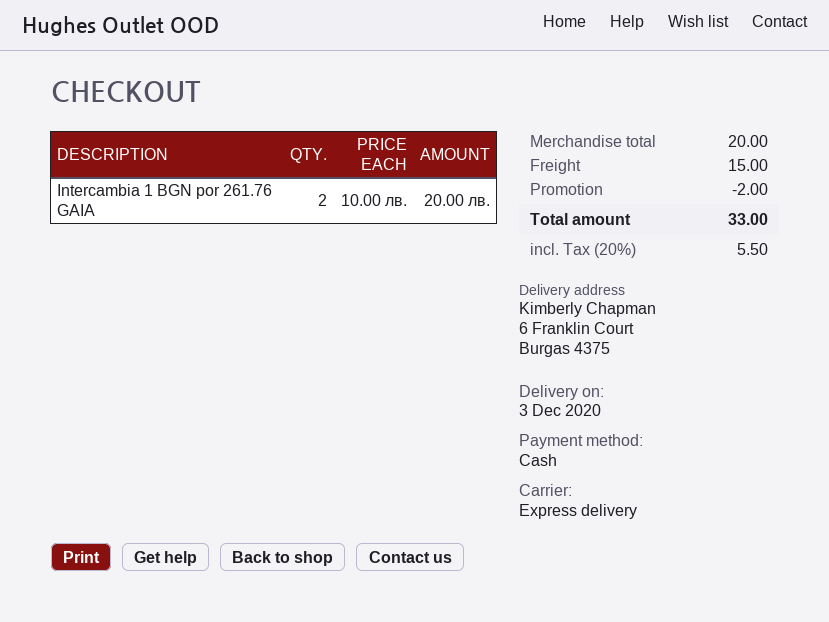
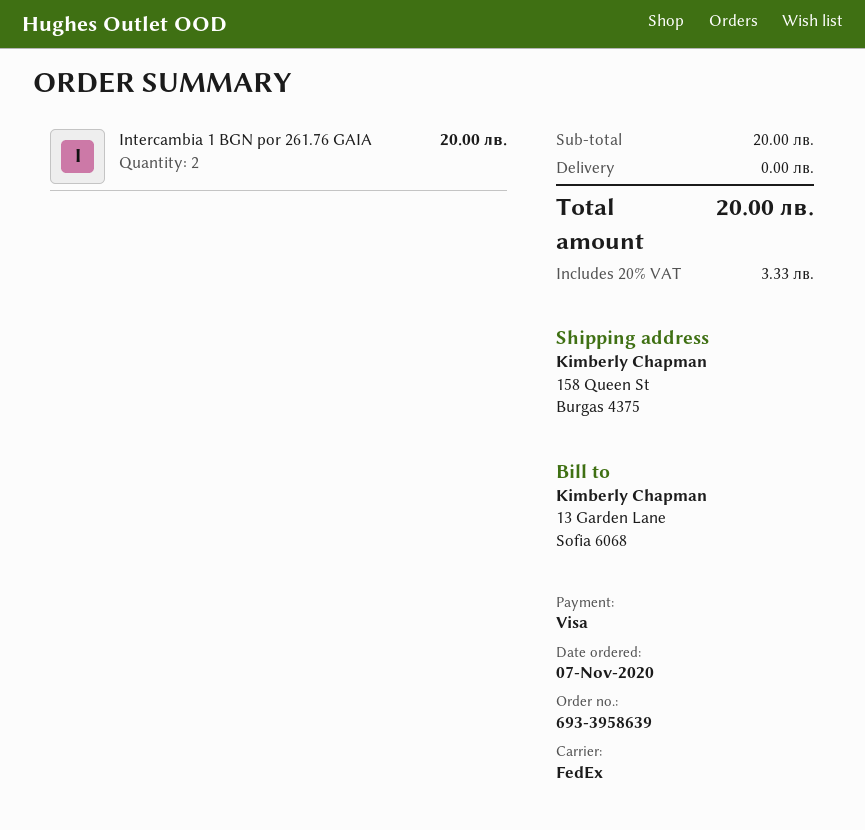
payment method: cash -> Visa
shipping method: express -> FedEx
ship to: 6 Franklin Court, Burgas 4375 -> 158 Queen St, Burgas 4375
discount: 2.00 -> none
shipping: 15.00 -> 0.00
tax: 20% = 5.50 -> 20% = 3.33
total: 33.00 -> 20.00

